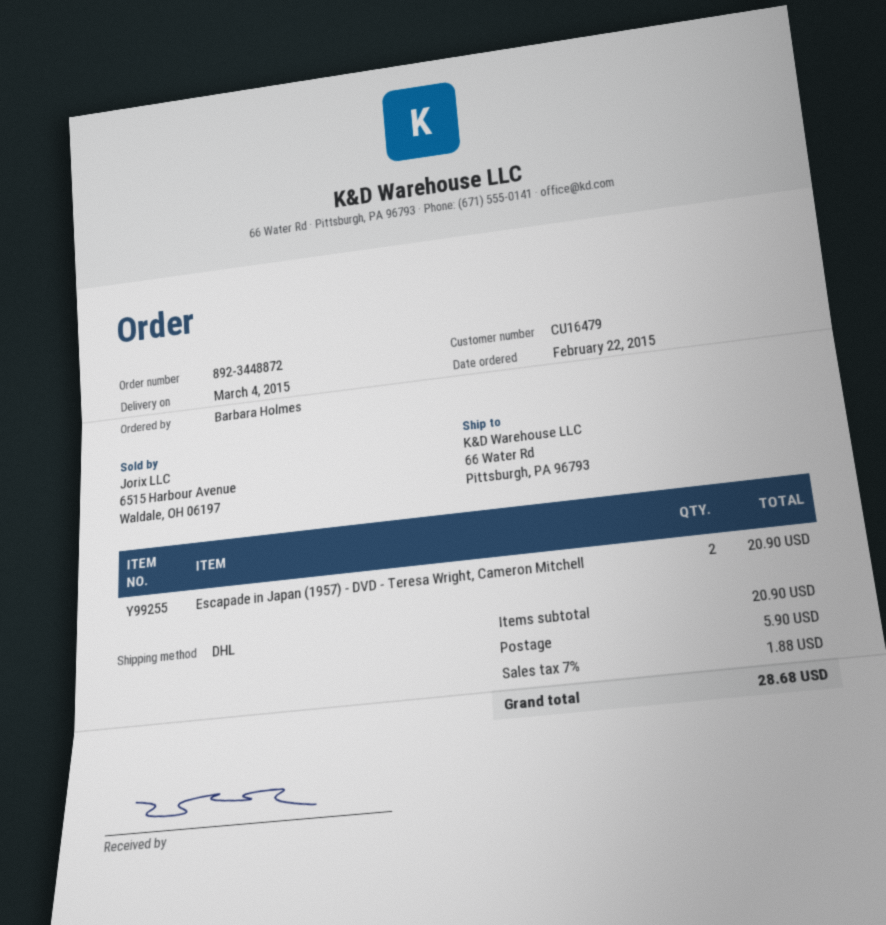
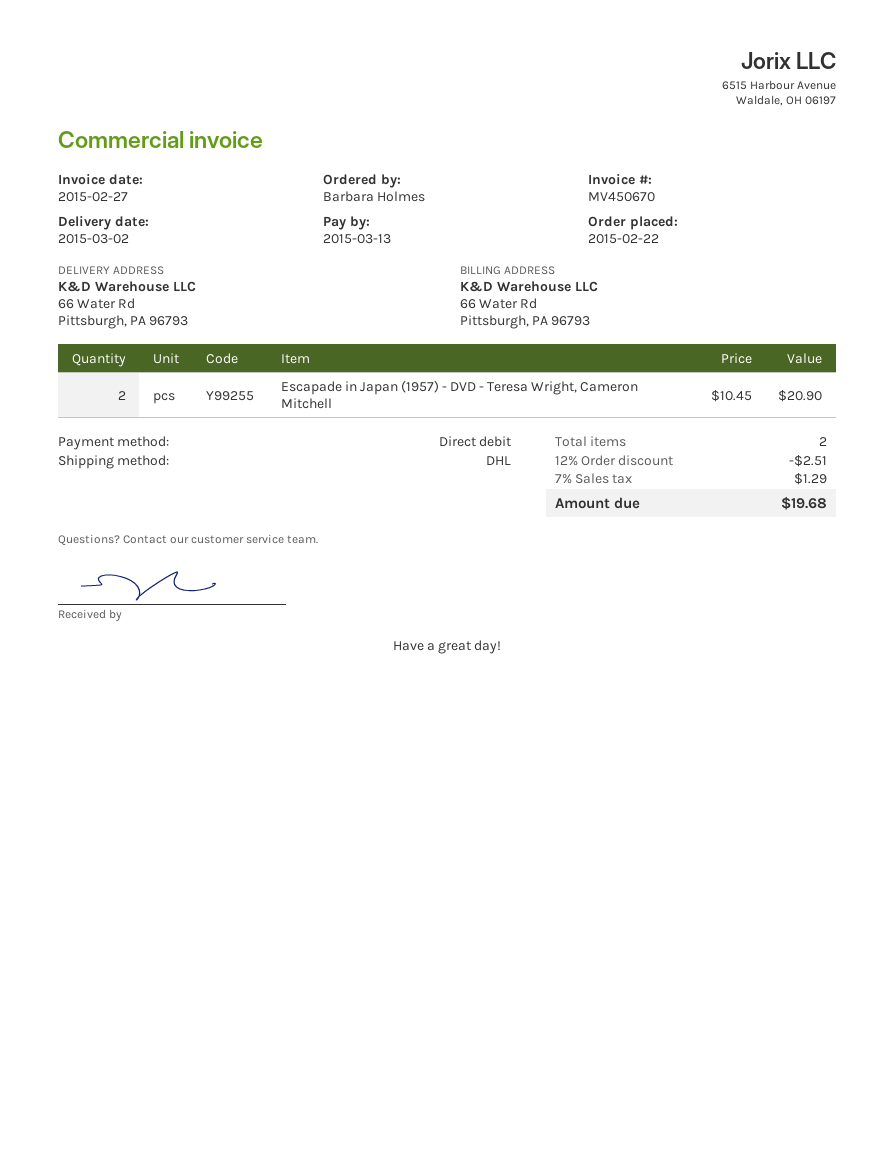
delivery date: 2015-03-04 -> 2015-03-02
discount: none -> 12% = 2.51
shipping: 5.90 -> none
tax: 7% = 1.88 -> 7% = 1.29
total: 28.68 -> 19.68

